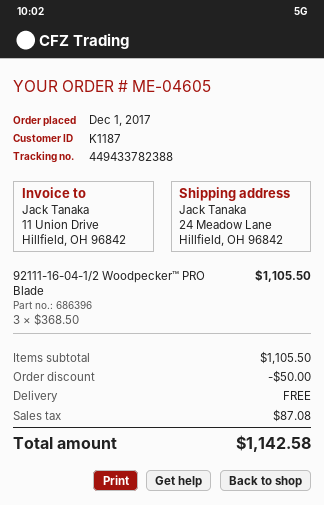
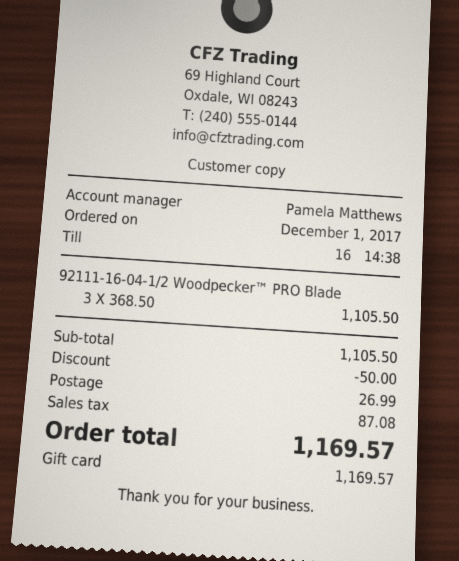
shipping: 0.00 -> 26.99
total: 1142.58 -> 1169.57

